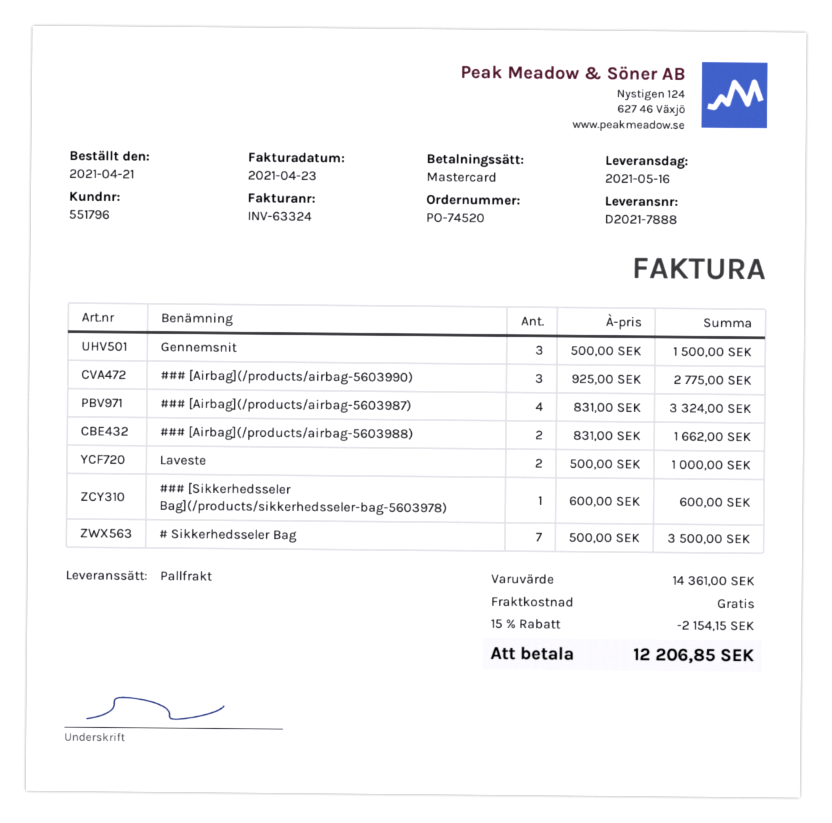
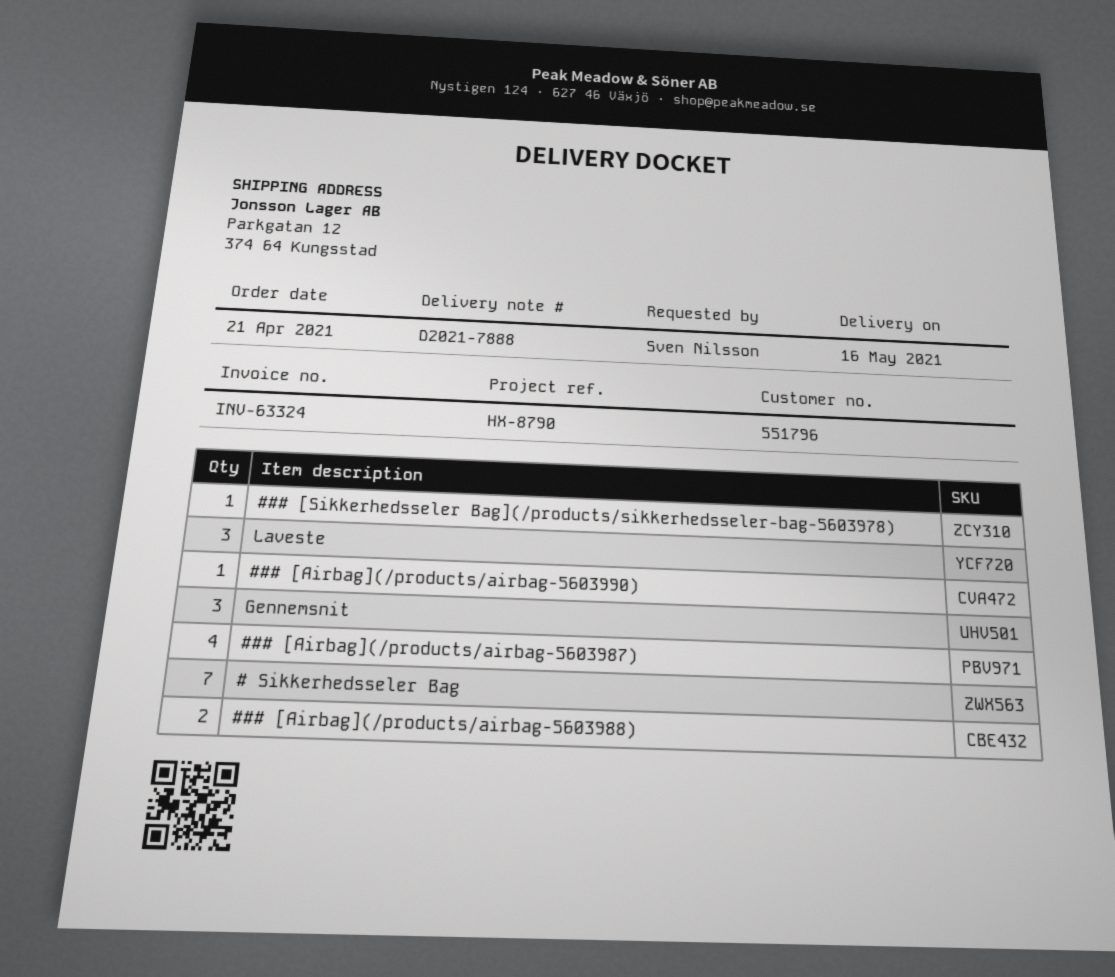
### [Airbag](/products/airbag-5603990): 3 -> 1
Laveste: 2 -> 3

